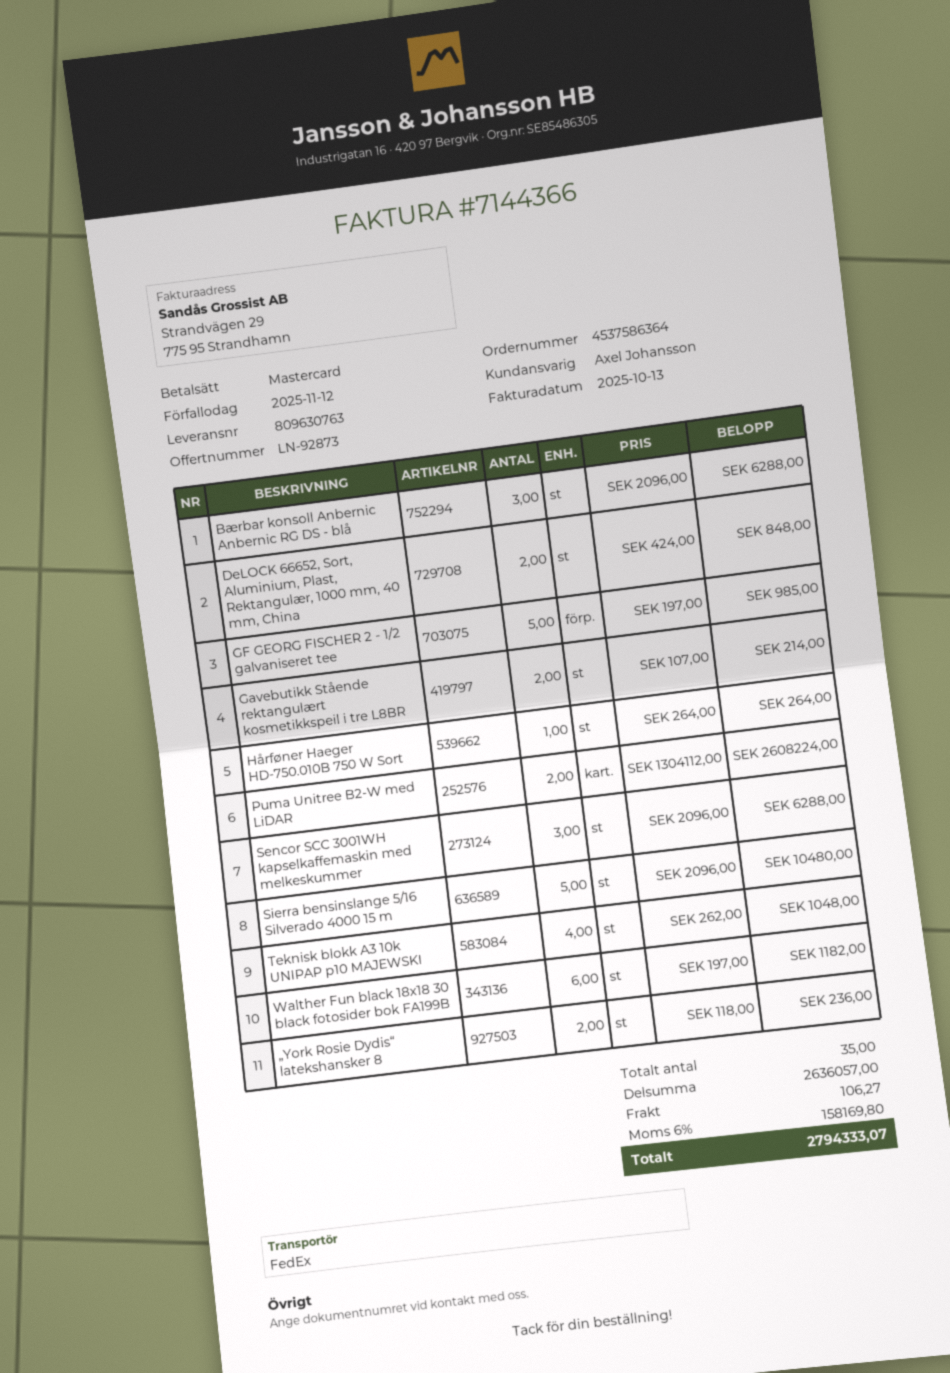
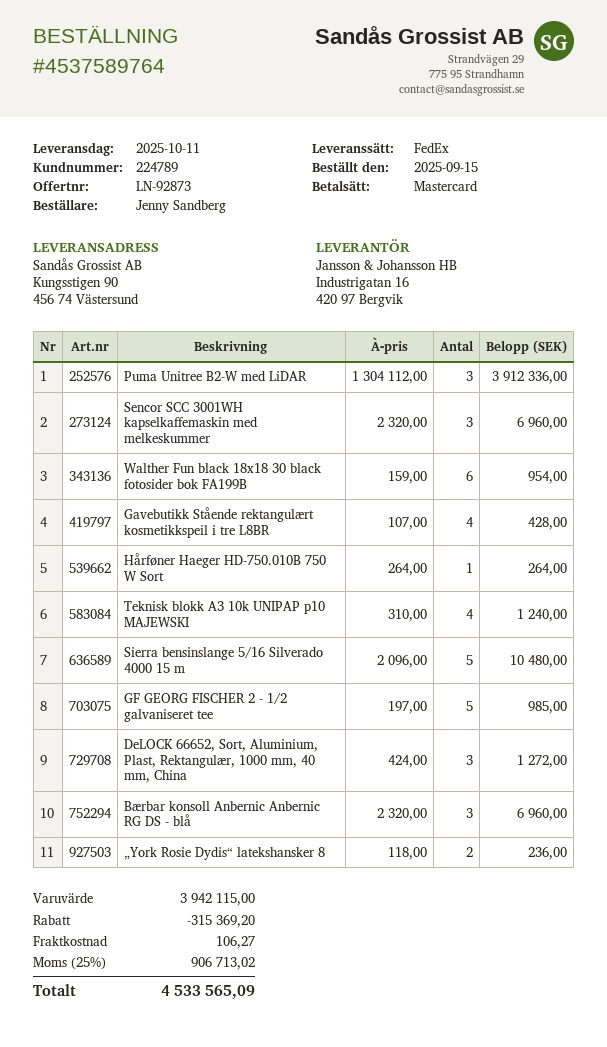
order number: 4537586364 -> 4537589764
Bærbar konsoll Anbernic Anbernic RG DS - blå: 3 x 2096.00 = 6288.00 -> 3 x 2320.00 = 6960.00
DeLOCK 66652, Sort, Aluminium, Plast, Rektangulær, 1000 mm, 40 mm, China: 2 x 424.00 = 848.00 -> 3 x 424.00 = 1272.00
Gavebutikk Stående rektangulært kosmetikkspeil i tre L8BR: 2 x 107.00 = 214.00 -> 4 x 107.00 = 428.00
Puma Unitree B2-W med LiDAR: 2 x 1304112.00 = 2608224.00 -> 3 x 1304112.00 = 3912336.00
Sencor SCC 3001WH kapselkaffemaskin med melkeskummer: 3 x 2096.00 = 6288.00 -> 3 x 2320.00 = 6960.00
Teknisk blokk A3 10k UNIPAP p10 MAJEWSKI: 4 x 262.00 = 1048.00 -> 4 x 310.00 = 1240.00
Walther Fun black 18x18 30 black fotosider bok FA199B: 6 x 197.00 = 1182.00 -> 6 x 159.00 = 954.00
subtotal: 2636057.00 -> 3942115.00
discount: none -> 315369.20
tax: 6% = 158169.80 -> 25% = 906713.02
total: 2794333.07 -> 4533565.09

